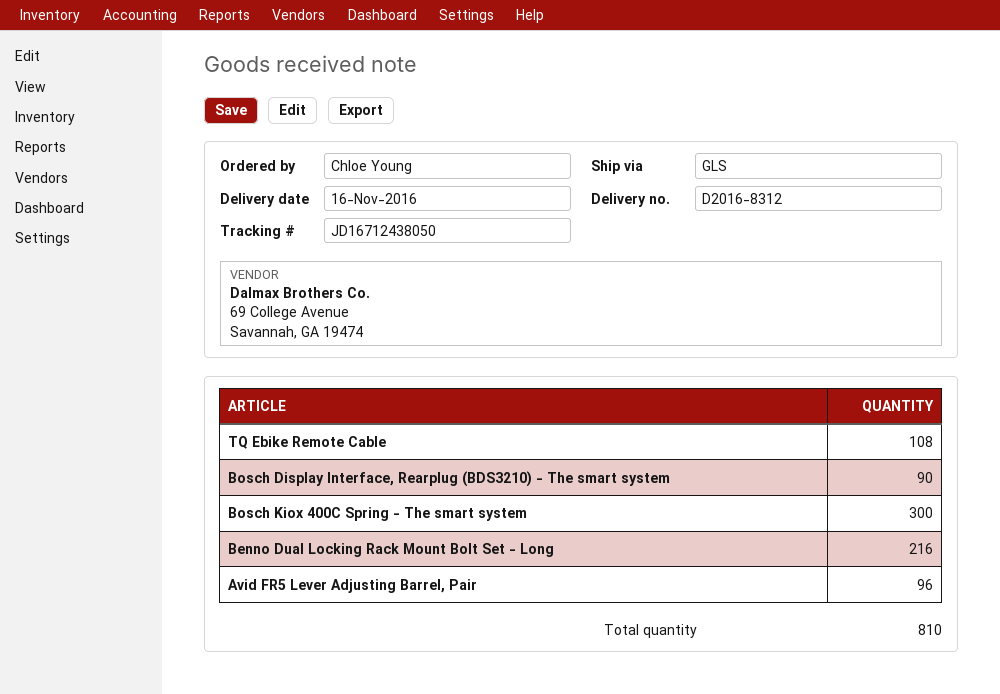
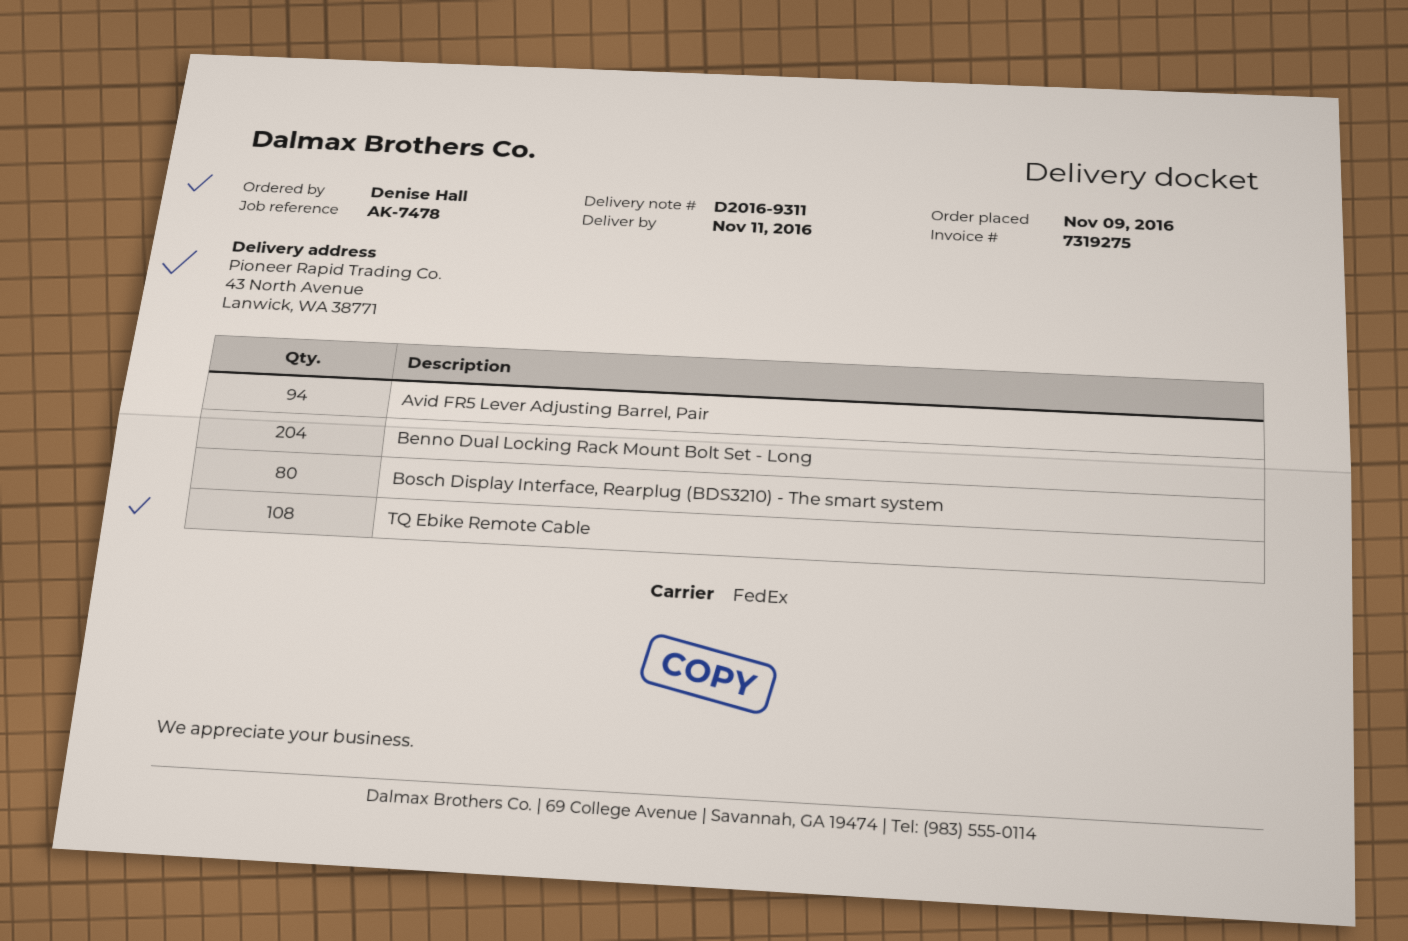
delivery note number: D2016-8312 -> D2016-9311
delivery date: 2016-11-16 -> 2016-11-11
ordered by: Chloe Young -> Denise Hall
shipping method: GLS -> FedEx
Bosch Display Interface, Rearplug (BDS3210) - The smart system: 90 -> 80
Bosch Kiox 400C Spring - The smart system: 300 -> none
Benno Dual Locking Rack Mount Bolt Set - Long: 216 -> 204
Avid FR5 Lever Adjusting Barrel, Pair: 96 -> 94

